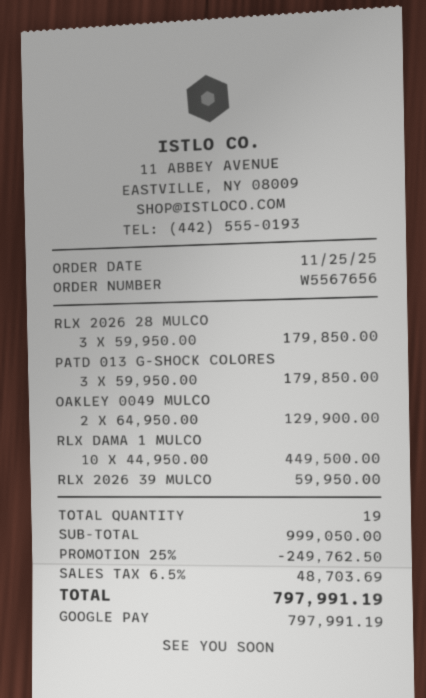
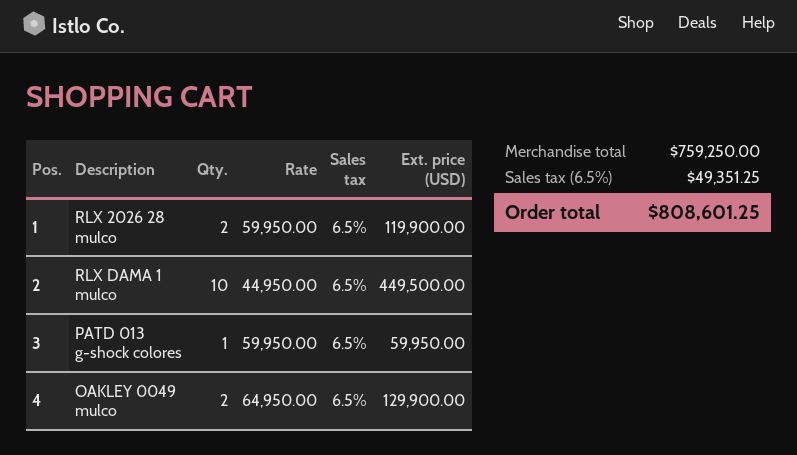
RLX 2026 28 MULCO: 3 x 59950.00 = 179850.00 -> 2 x 59950.00 = 119900.00
PATD 013 G-SHOCK COLORES: 3 x 59950.00 = 179850.00 -> 1 x 59950.00 = 59950.00
RLX 2026 39 MULCO: 1 x 59950.00 = 59950.00 -> none
subtotal: 999050.00 -> 759250.00
discount: 25% = 249762.50 -> none
tax: 6.5% = 48703.69 -> 6.5% = 49351.25
total: 797991.19 -> 808601.25

